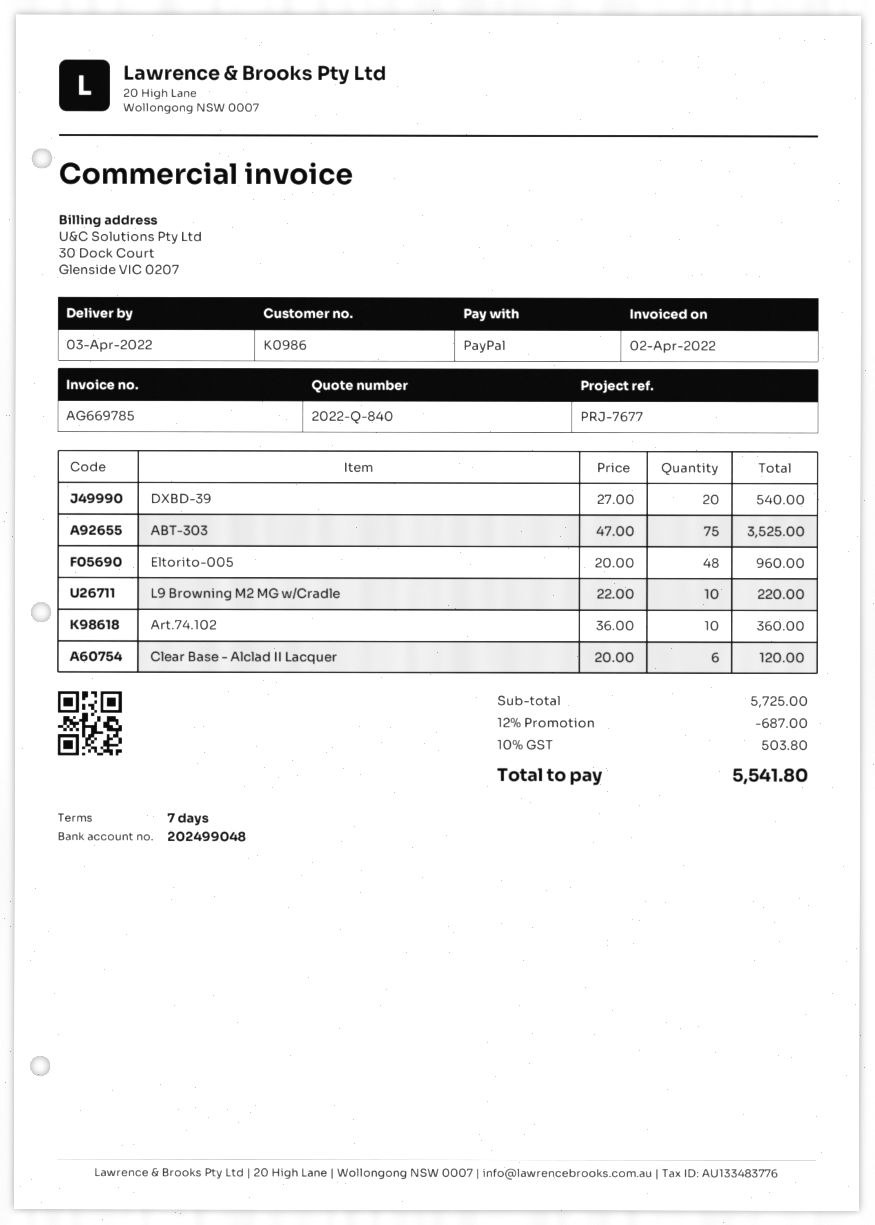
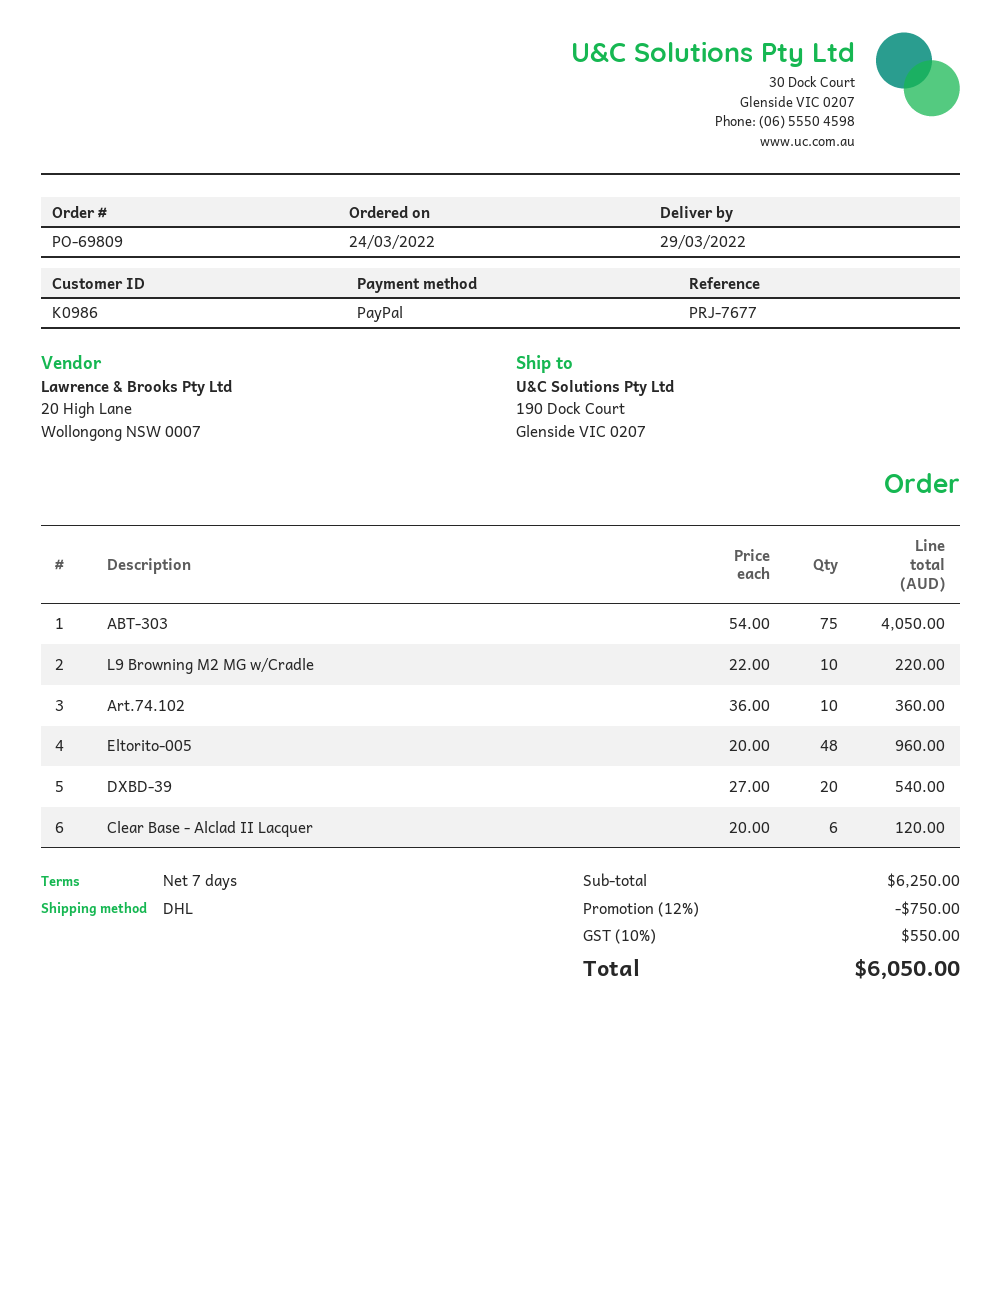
delivery date: 2022-04-03 -> 2022-03-29
ABT-303: 75 x 47.00 = 3525.00 -> 75 x 54.00 = 4050.00
subtotal: 5725.00 -> 6250.00
discount: 12% = 687.00 -> 12% = 750.00
tax: 10% = 503.80 -> 10% = 550.00
total: 5541.80 -> 6050.00

